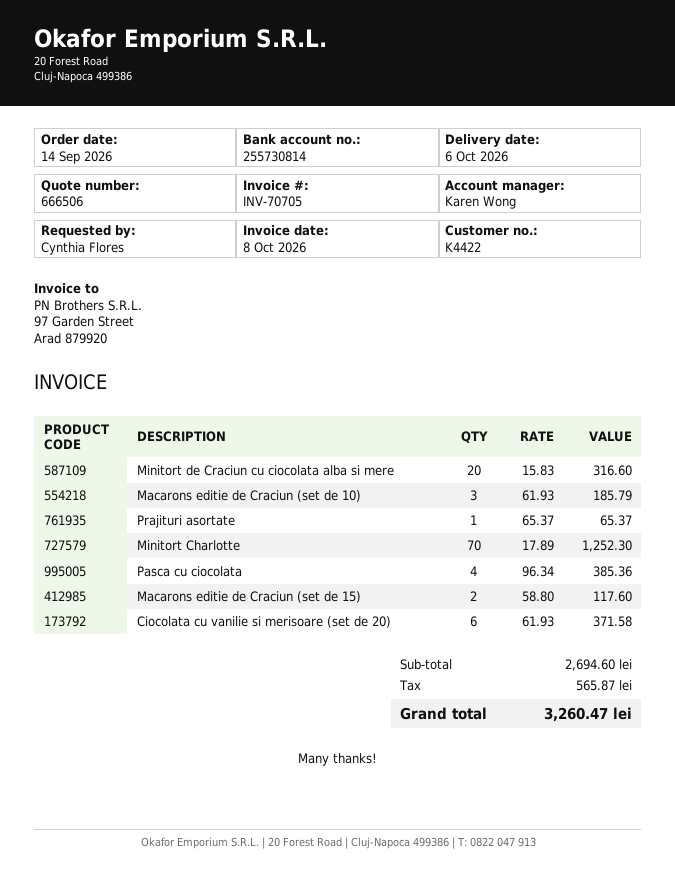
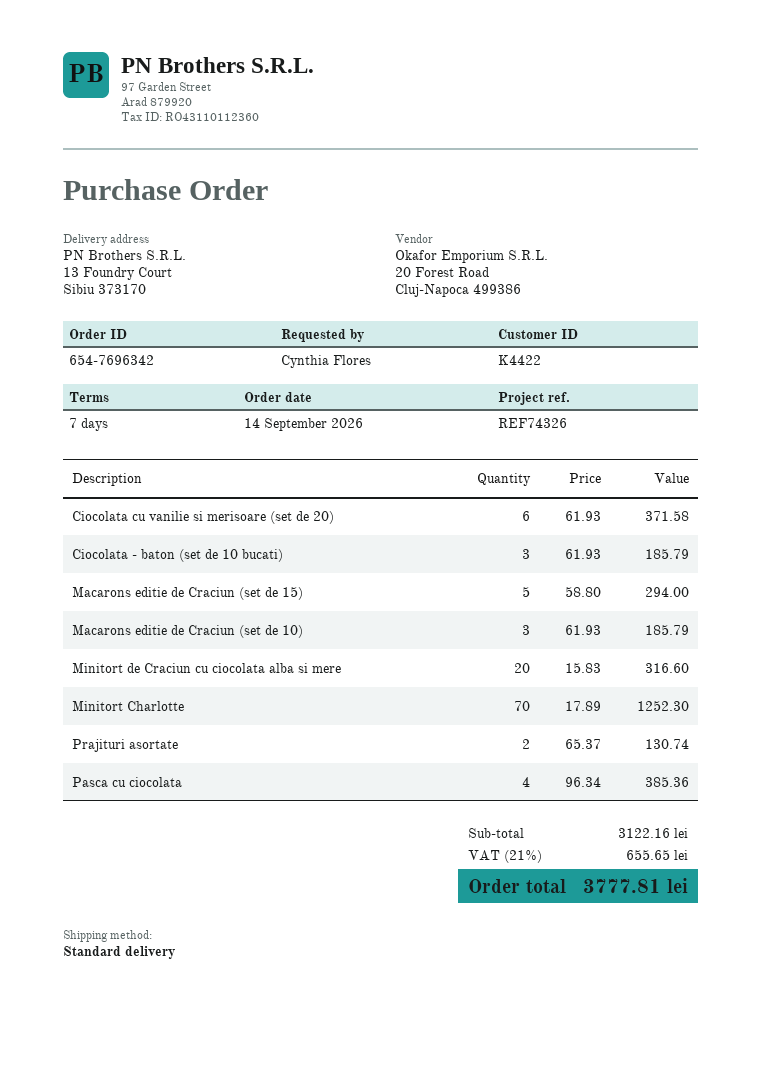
Prajituri asortate: 1 x 65.37 = 65.37 -> 2 x 65.37 = 130.74
Macarons editie de Craciun (set de 15): 2 x 58.80 = 117.60 -> 5 x 58.80 = 294.00
Ciocolata - baton (set de 10 bucati): none -> 3 x 61.93 = 185.79
subtotal: 2694.60 -> 3122.16
tax: 565.87 -> 655.65
total: 3260.47 -> 3777.81

